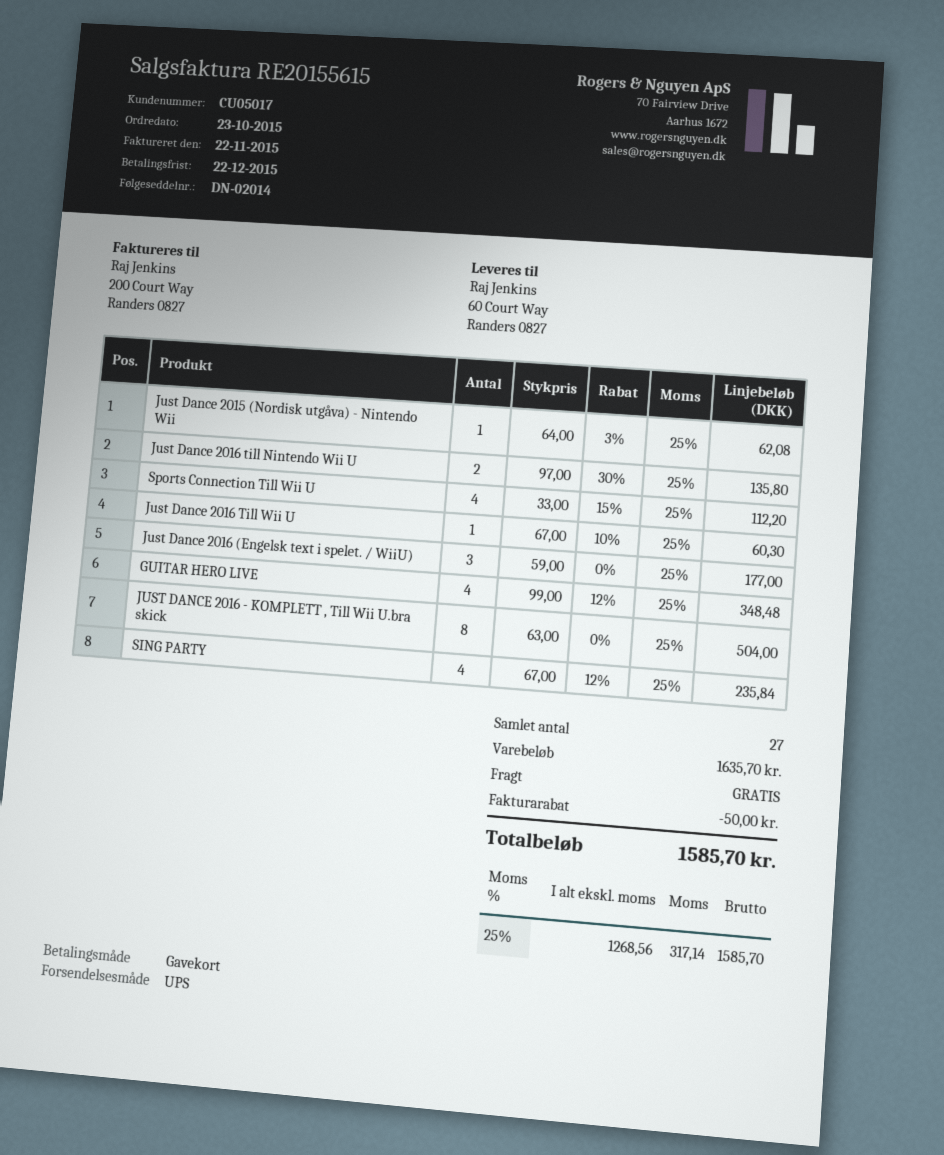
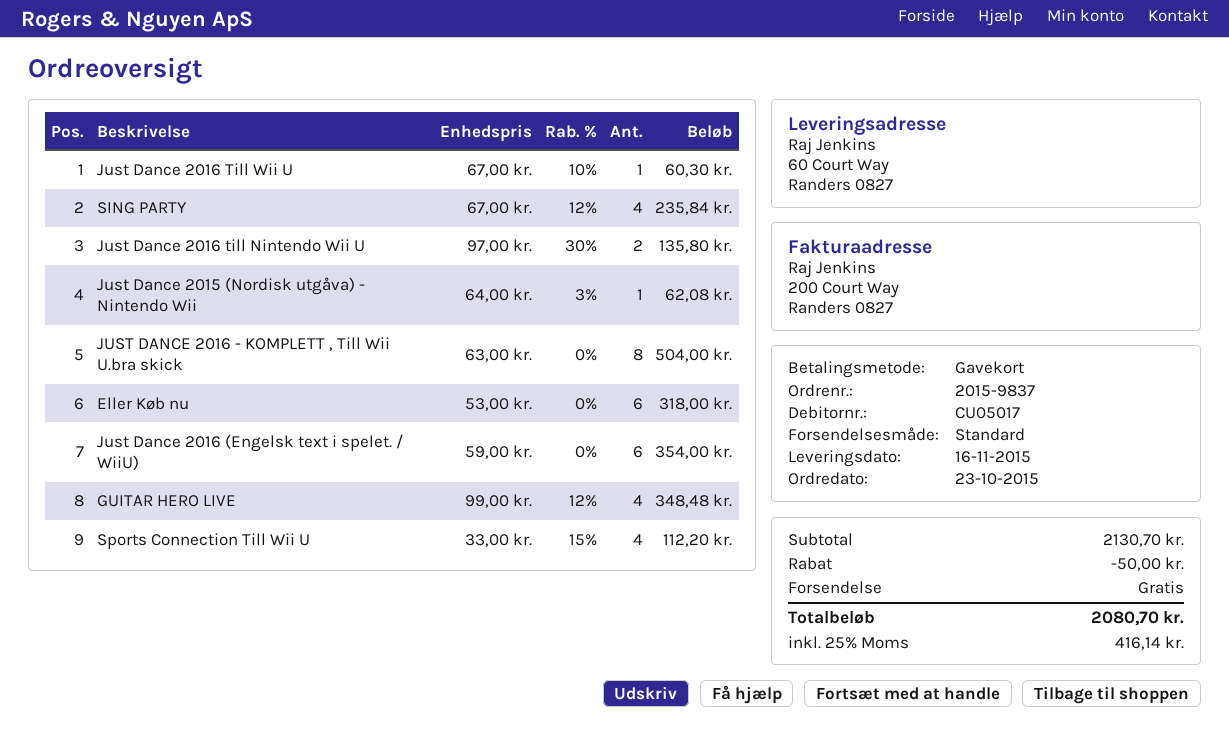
shipping method: UPS -> standard
Just Dance 2016 (Engelsk text i spelet. / WiiU): 3 x 59.00 = 177.00 -> 6 x 59.00 = 354.00
Eller Køb nu: none -> 6 x 53.00 = 318.00
subtotal: 1635.70 -> 2130.70
tax: 25% = 317.14 -> 25% = 416.14
total: 1585.70 -> 2080.70

